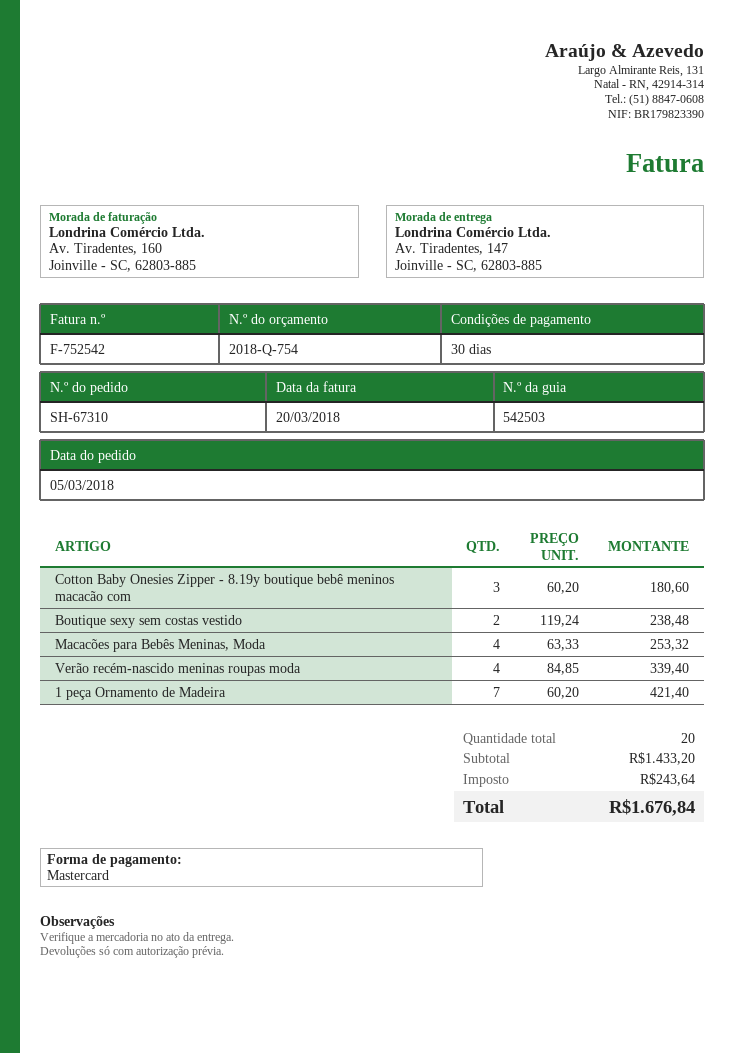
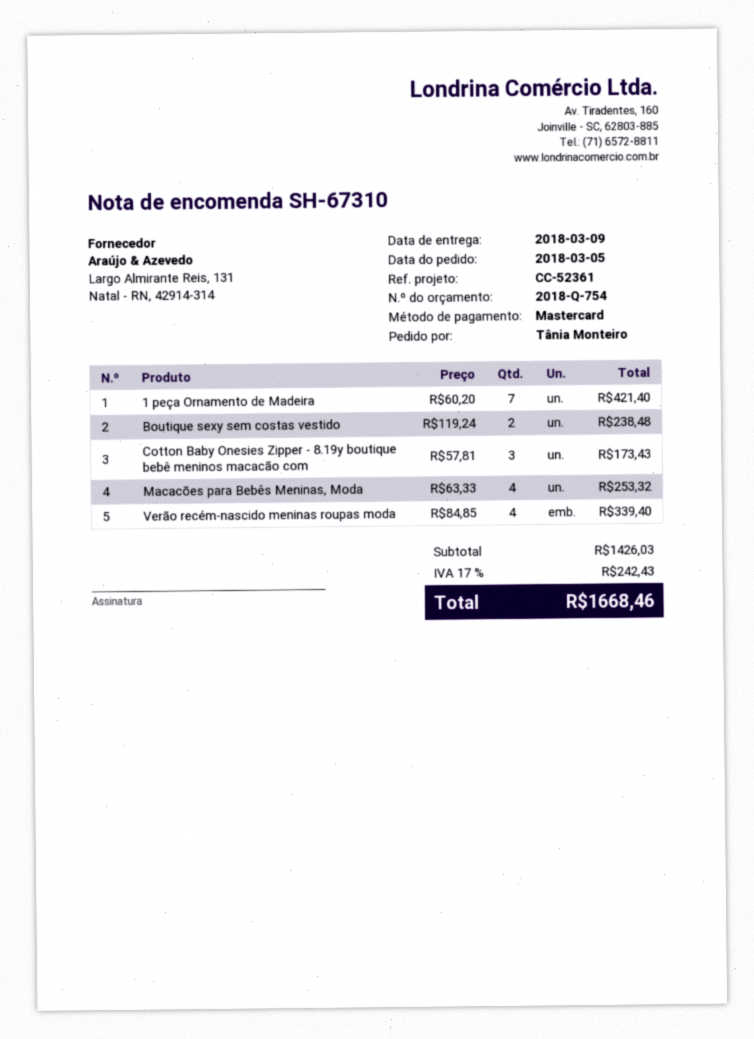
Cotton Baby Onesies Zipper - 8.19y boutique bebê meninos macacão com: 3 x 60.20 = 180.60 -> 3 x 57.81 = 173.43
subtotal: 1433.20 -> 1426.03
tax: 243.64 -> 242.43
total: 1676.84 -> 1668.46

